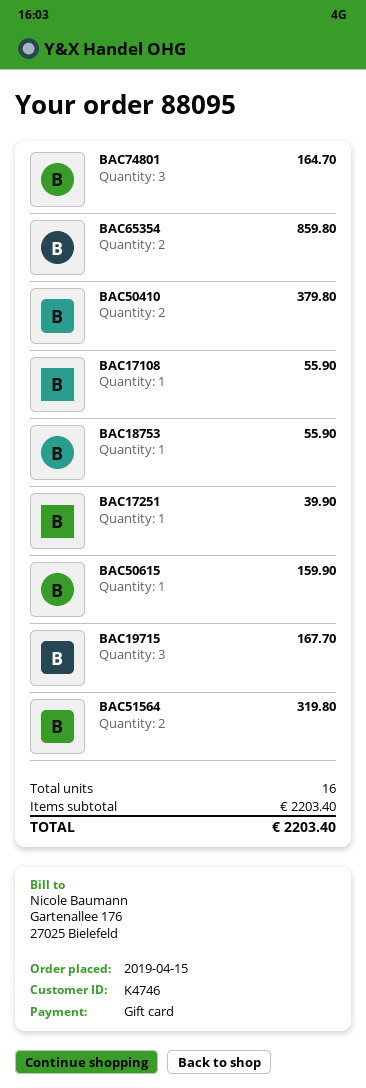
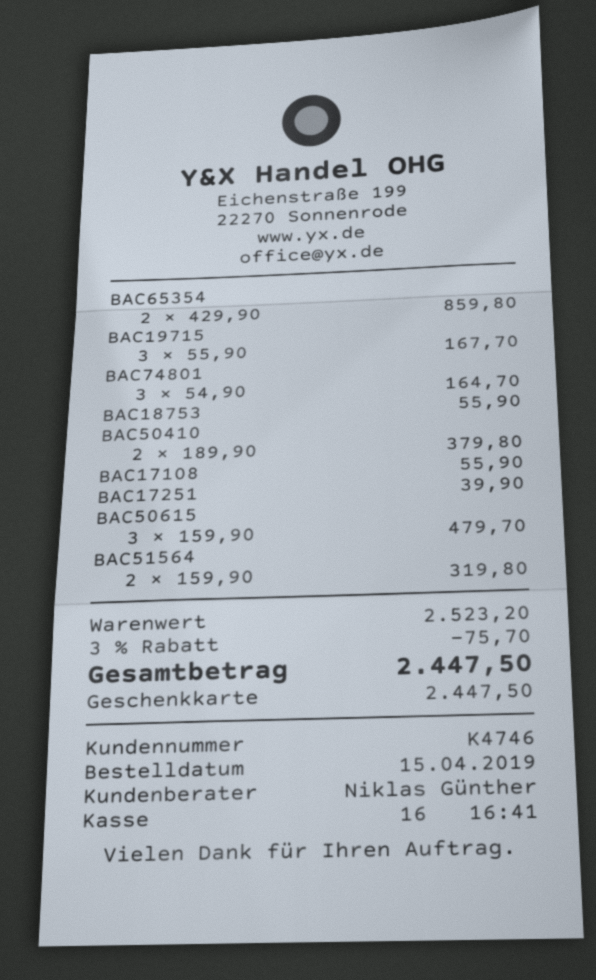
BAC50615: 1 for 159.90 -> 3 for 479.70
subtotal: 2203.40 -> 2523.20
discount: none -> 3% = 75.70
total: 2203.40 -> 2447.50

